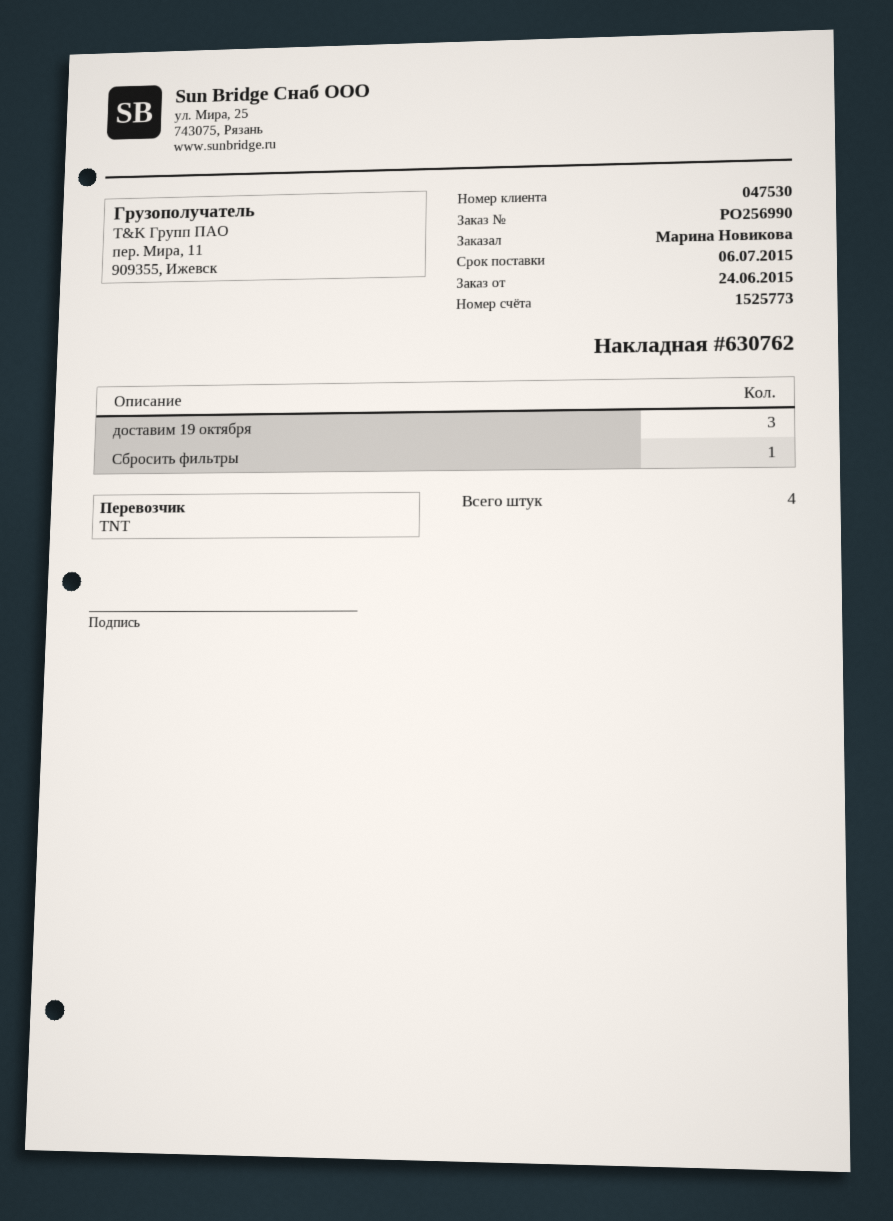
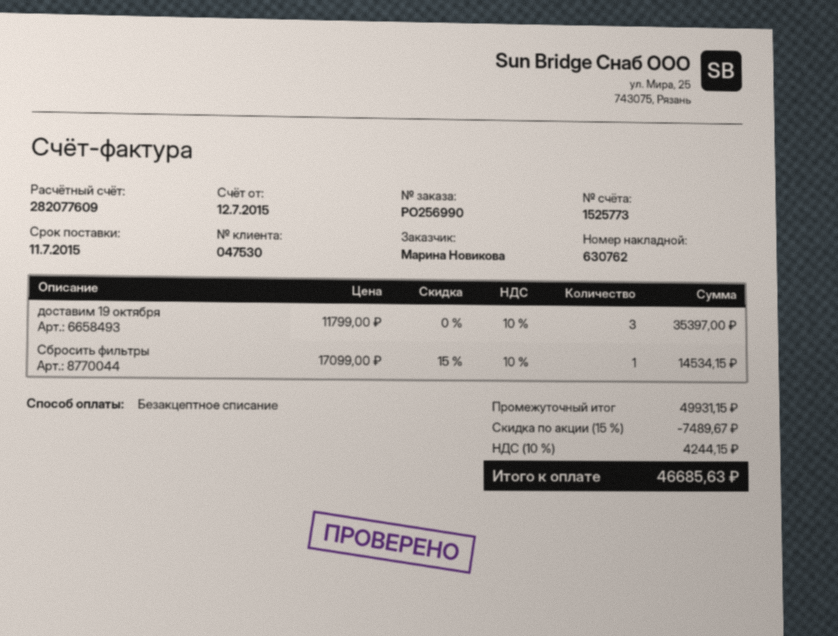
delivery date: 2015-07-06 -> 2015-07-11

